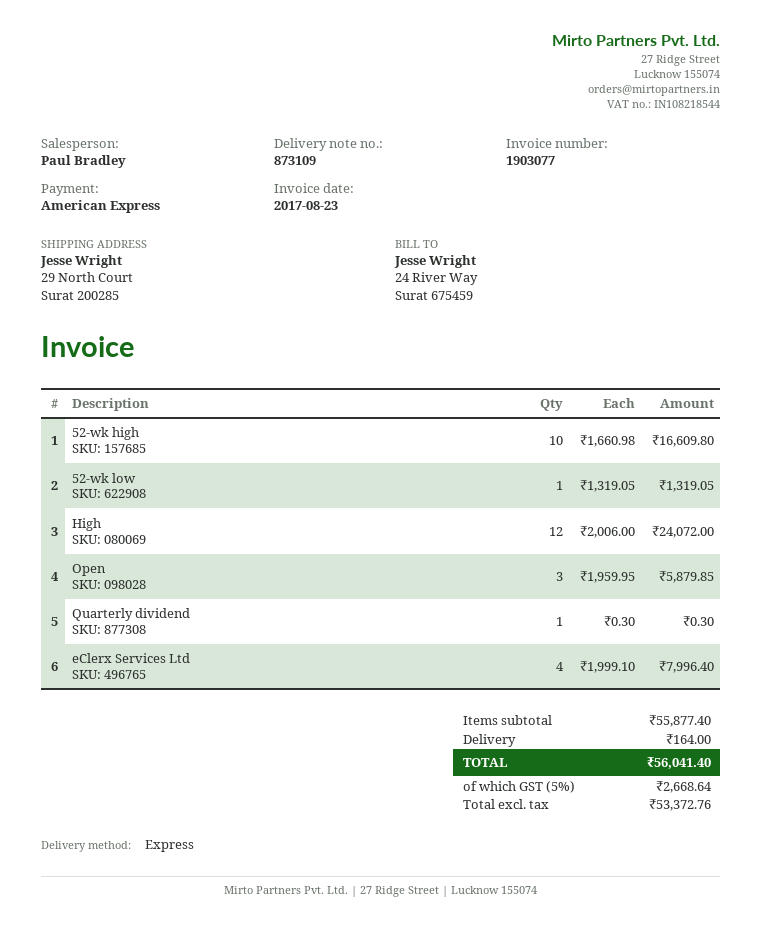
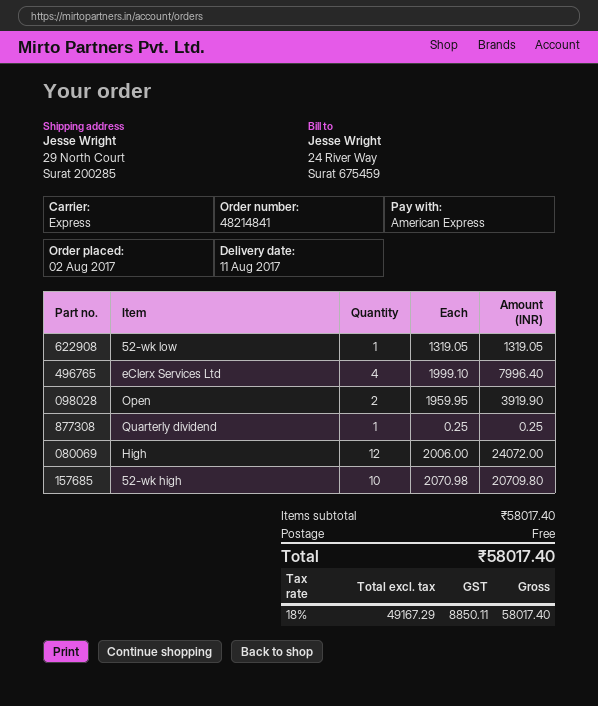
52-wk high: 10 x 1660.98 = 16609.80 -> 10 x 2070.98 = 20709.80
Open: 3 x 1959.95 = 5879.85 -> 2 x 1959.95 = 3919.90
Quarterly dividend: 1 x 0.30 = 0.30 -> 1 x 0.25 = 0.25
subtotal: 55877.40 -> 58017.40
shipping: 164.00 -> 0.00
net: 53372.76 -> 49167.29
tax: 5% = 2668.64 -> 18% = 8850.11
total: 56041.40 -> 58017.40

